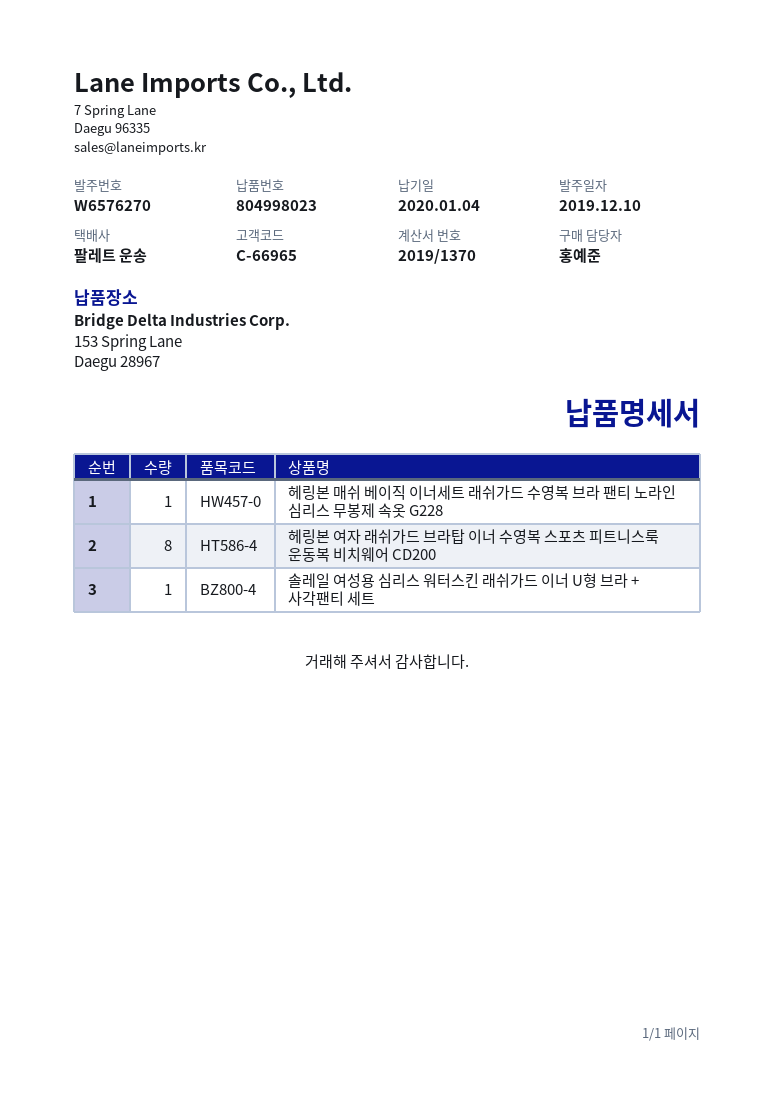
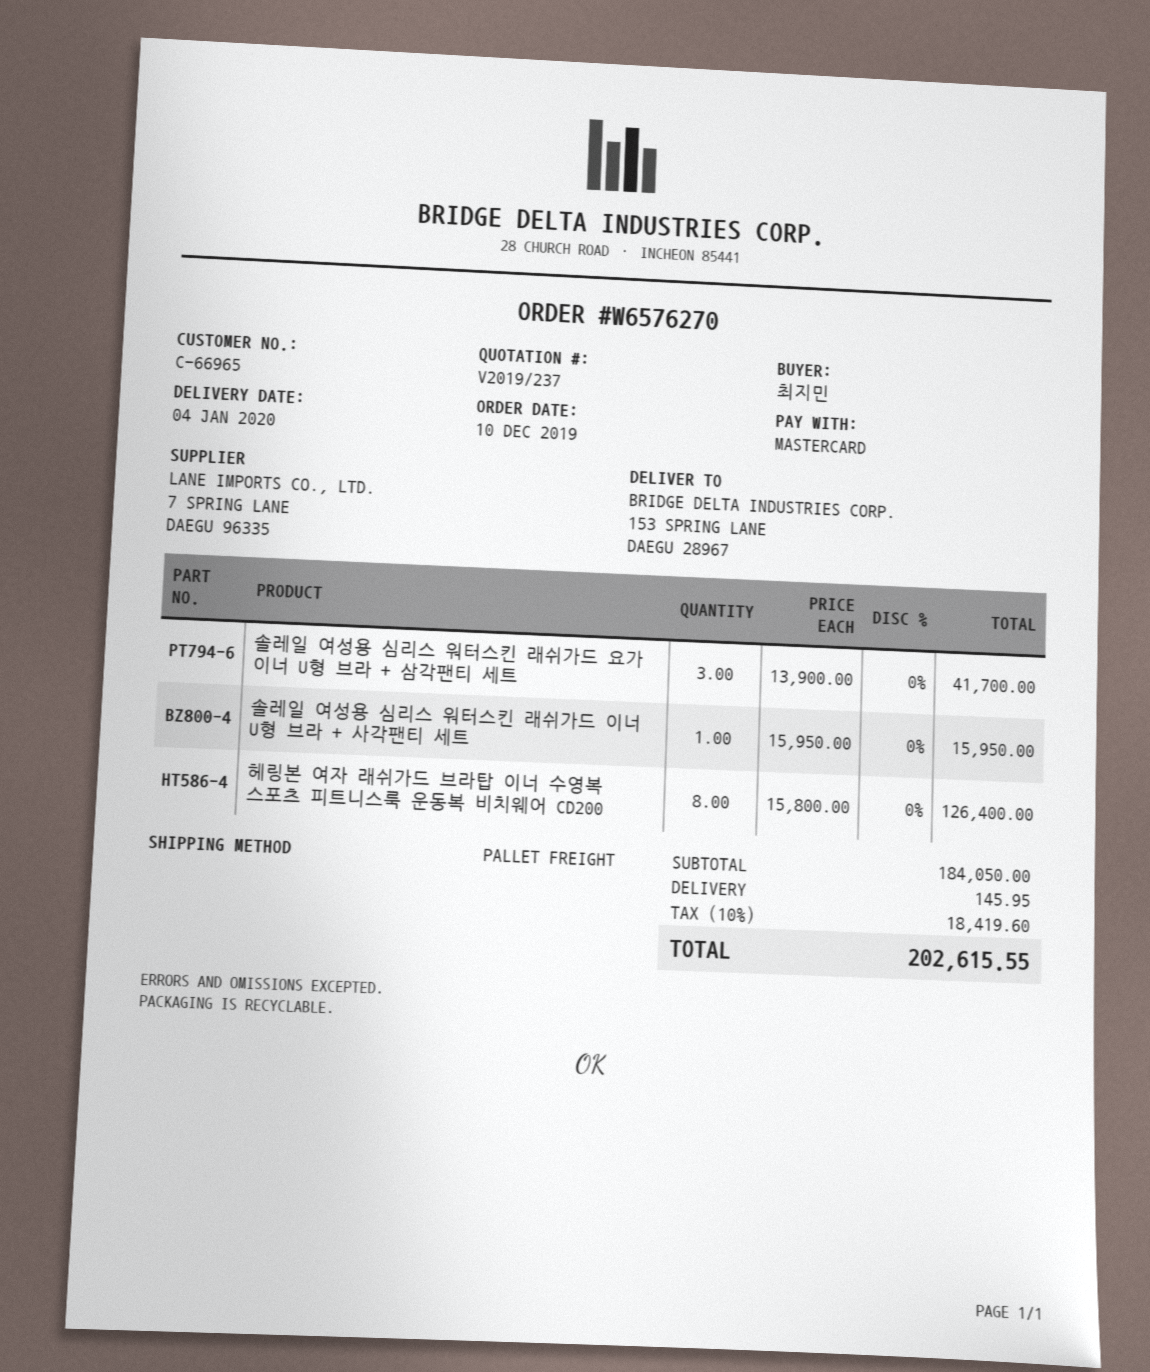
ordered by: 홍예준 -> 최지민
헤링본 매쉬 베이직 이너세트 래쉬가드 수영복 브라 팬티 노라인 심리스 무봉제 속옷 G228: 1 -> none
솔레일 여성용 심리스 워터스킨 래쉬가드 요가 이너 U형 브라 + 삼각팬티 세트: none -> 3

